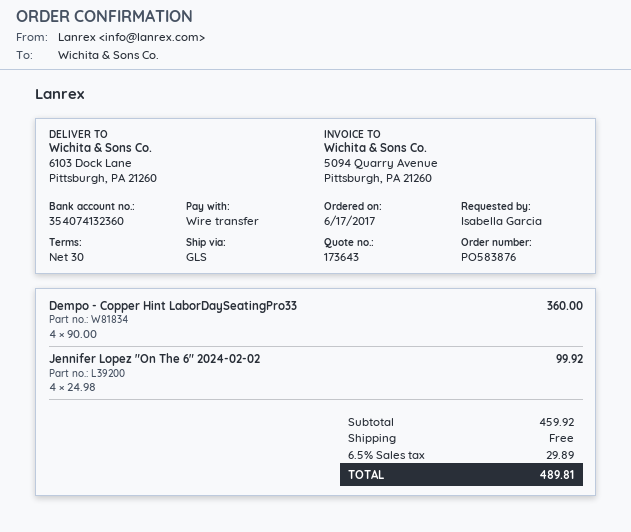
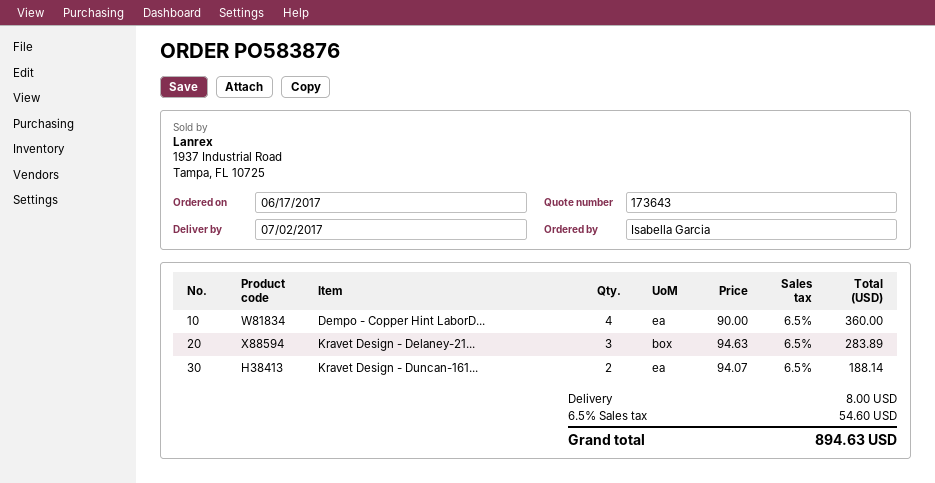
Jennifer Lopez "On The 6" 2024-02-02: 4 x 24.98 = 99.92 -> none
Kravet Design - Delaney-21...: none -> 3 x 94.63 = 283.89
Kravet Design - Duncan-161...: none -> 2 x 94.07 = 188.14
shipping: 0.00 -> 8.00
tax: 6.5% = 29.89 -> 6.5% = 54.60
total: 489.81 -> 894.63

